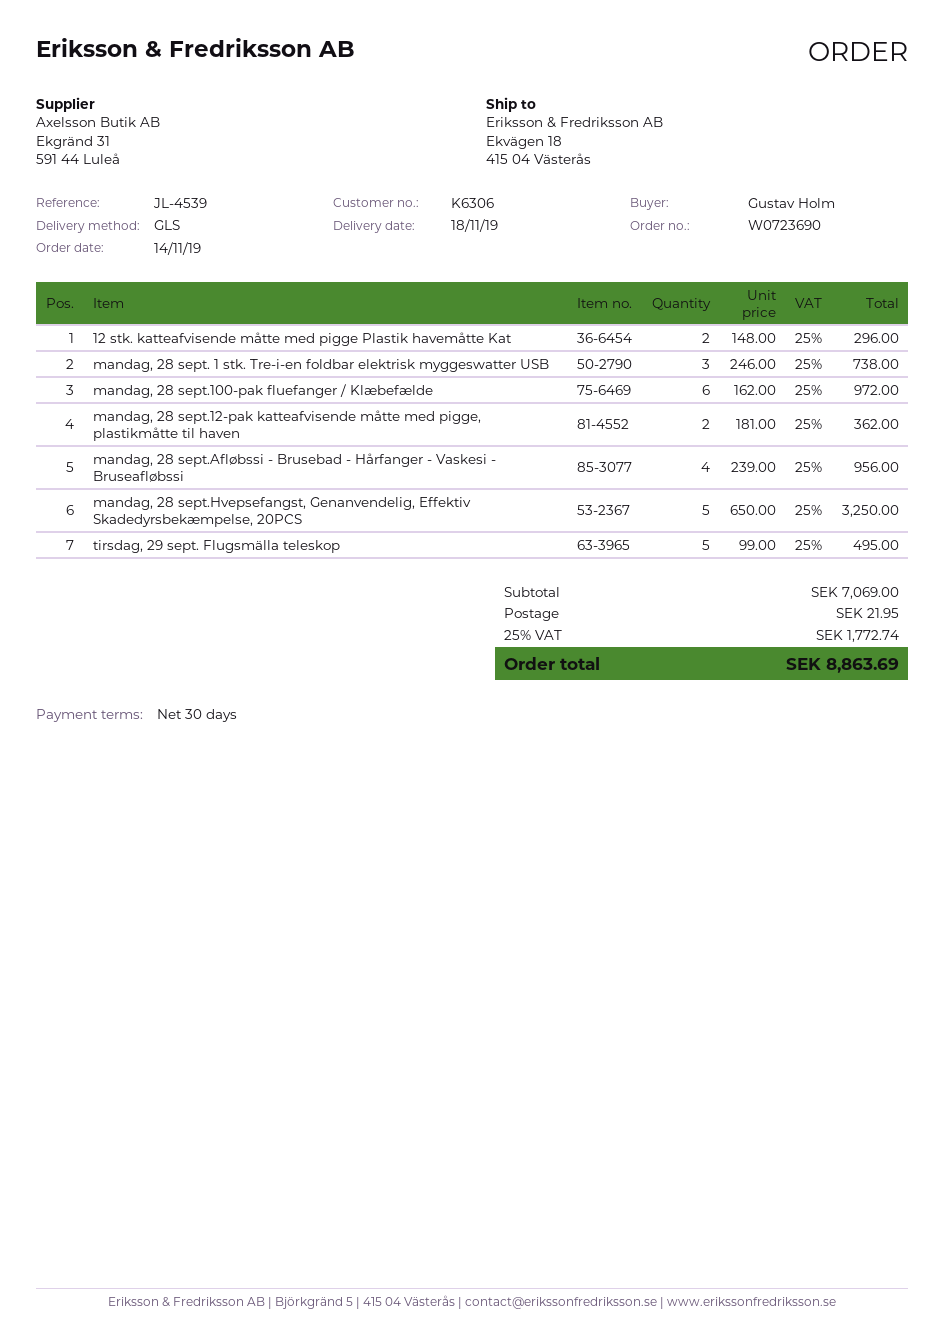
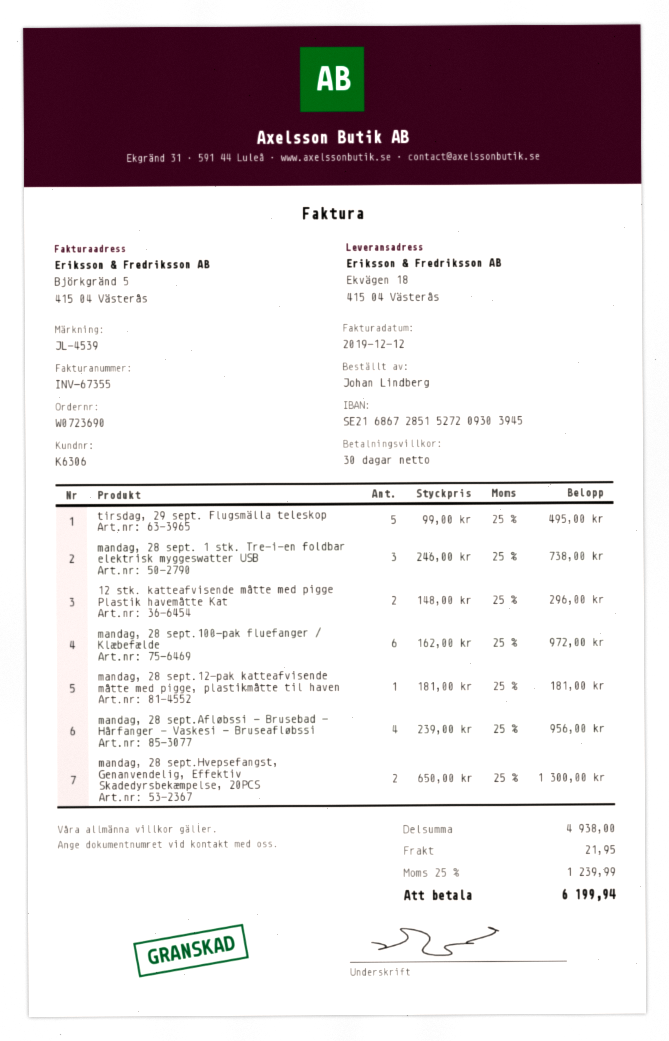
ordered by: Gustav Holm -> Johan Lindberg
mandag, 28 sept.12-pak katteafvisende måtte med pigge, plastikmåtte til haven: 2 x 181.00 = 362.00 -> 1 x 181.00 = 181.00
mandag, 28 sept.Hvepsefangst, Genanvendelig, Effektiv Skadedyrsbekæmpelse, 20PCS: 5 x 650.00 = 3250.00 -> 2 x 650.00 = 1300.00
subtotal: 7069.00 -> 4938.00
tax: 25% = 1772.74 -> 25% = 1239.99
total: 8863.69 -> 6199.94

